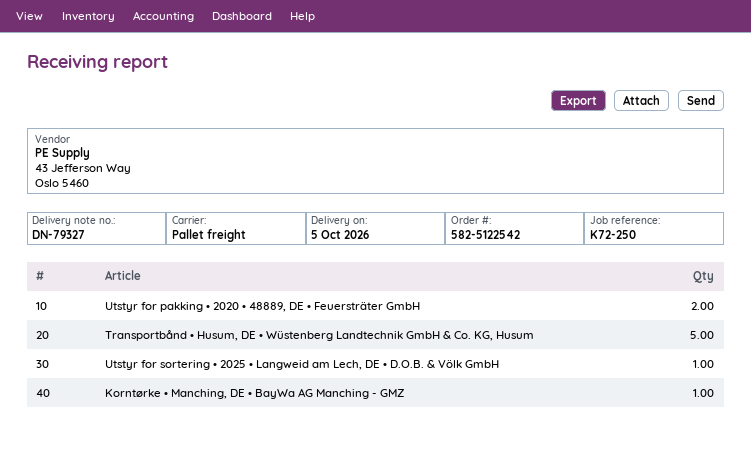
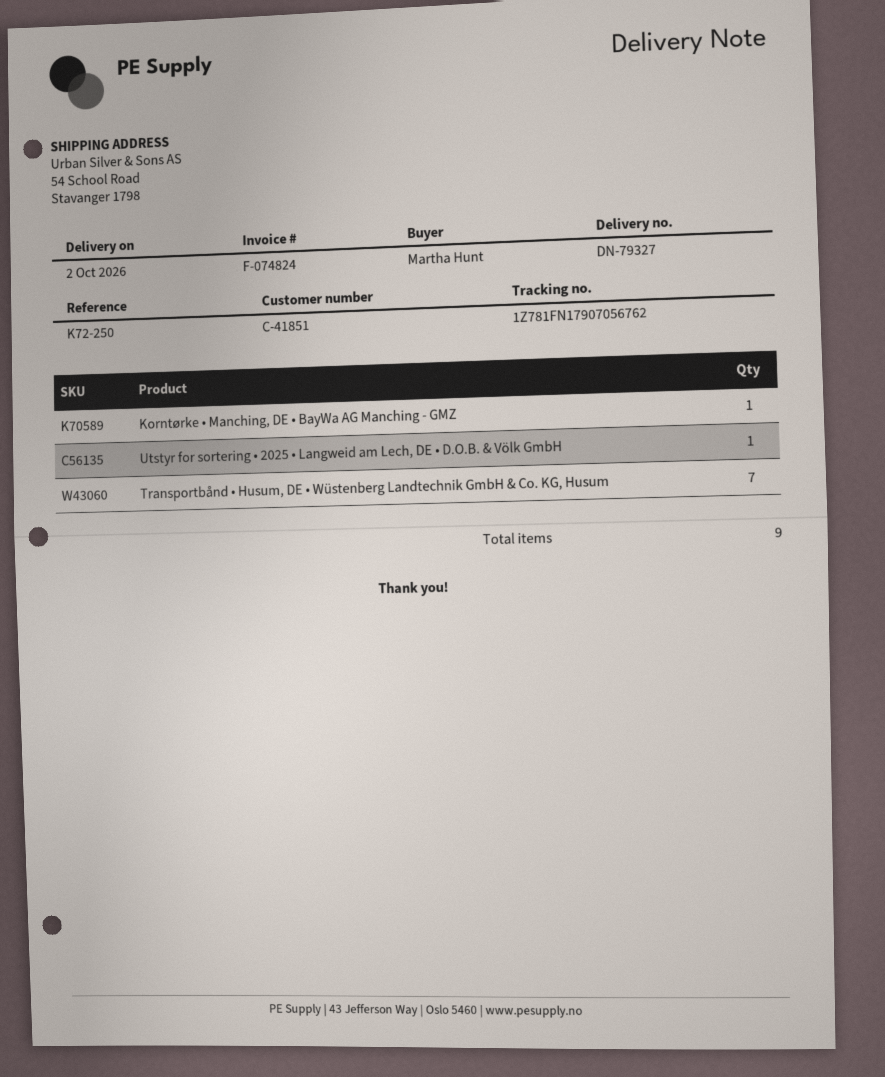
delivery date: 2026-10-05 -> 2026-10-02
Utstyr for pakking • 2020 • 48889, DE • Feuersträter GmbH: 2 -> none
Transportbånd • Husum, DE • Wüstenberg Landtechnik GmbH & Co. KG, Husum: 5 -> 7

